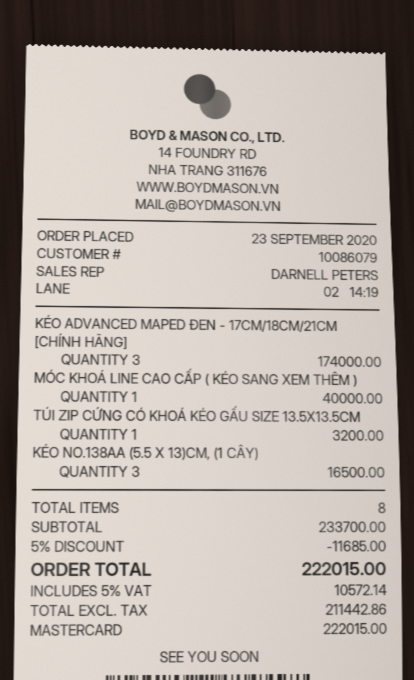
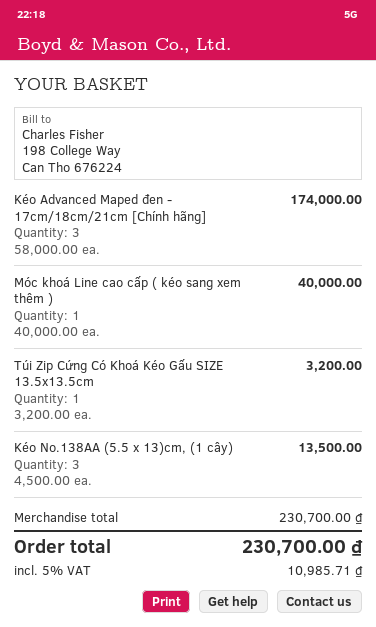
KÉO NO.138AA (5.5 X 13)CM, (1 CÂY): 3 for 16500.00 -> 3 for 13500.00
subtotal: 233700.00 -> 230700.00
discount: 5% = 11685.00 -> none
tax: 5% = 10572.14 -> 5% = 10985.71
total: 222015.00 -> 230700.00

